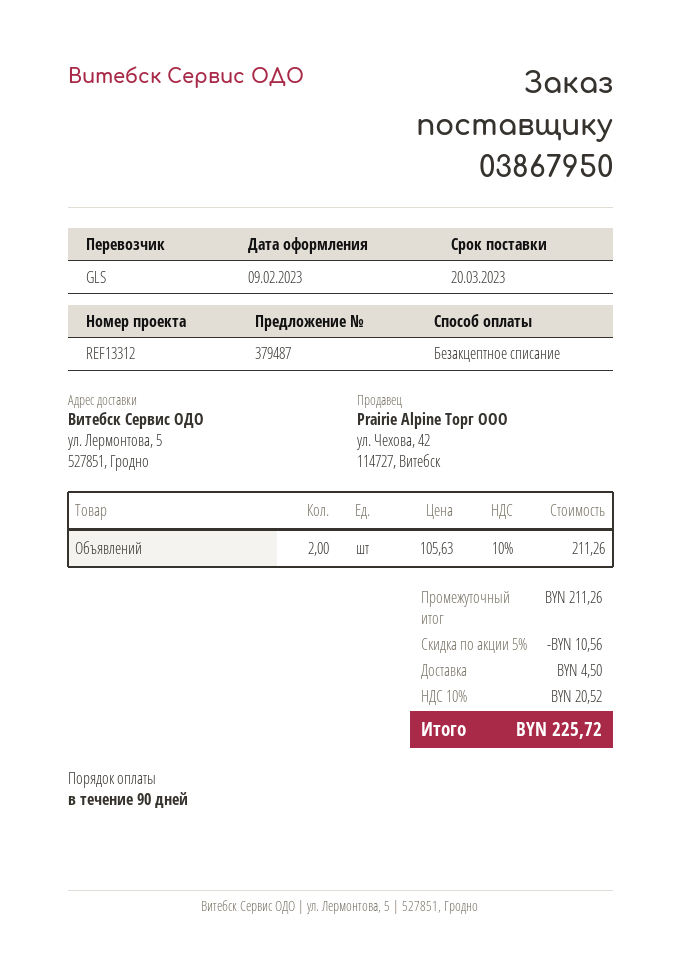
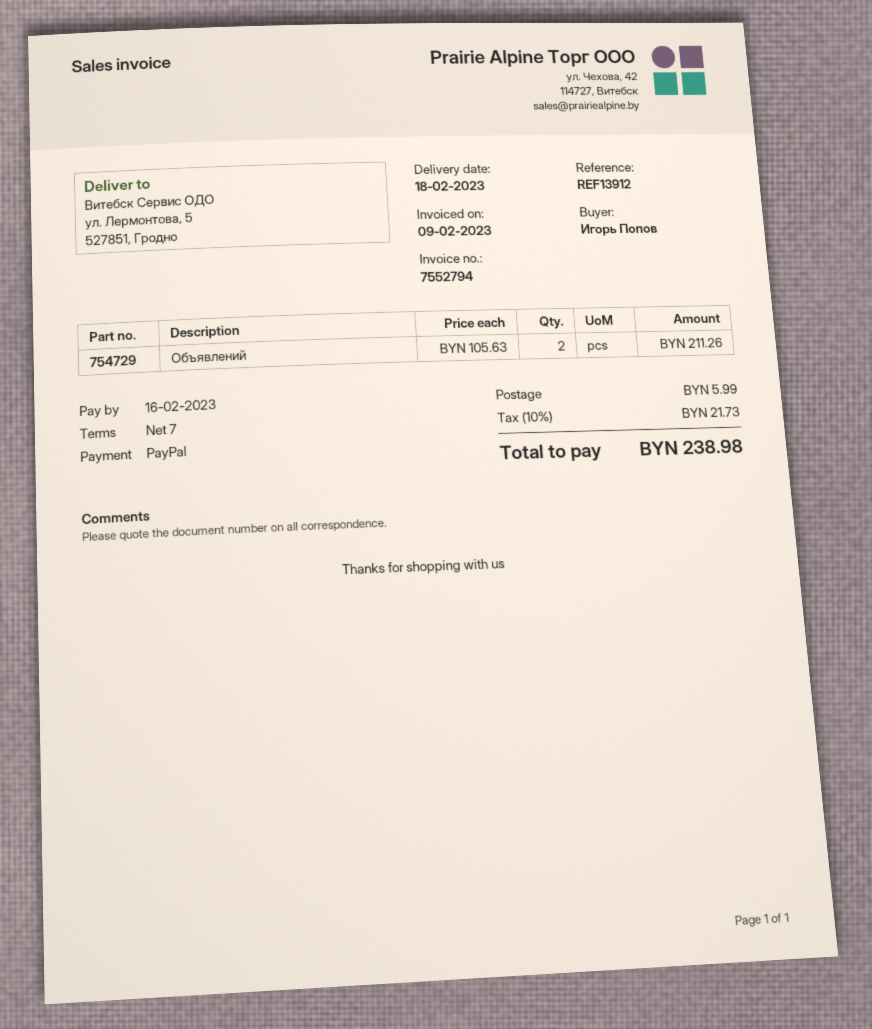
delivery date: 2023-03-20 -> 2023-02-18
payment terms: 90 days -> 7 days
reference: REF13312 -> REF13912
payment method: direct debit -> PayPal
discount: 5% = 10.56 -> none
shipping: 4.50 -> 5.99
tax: 10% = 20.52 -> 10% = 21.73
total: 225.72 -> 238.98

